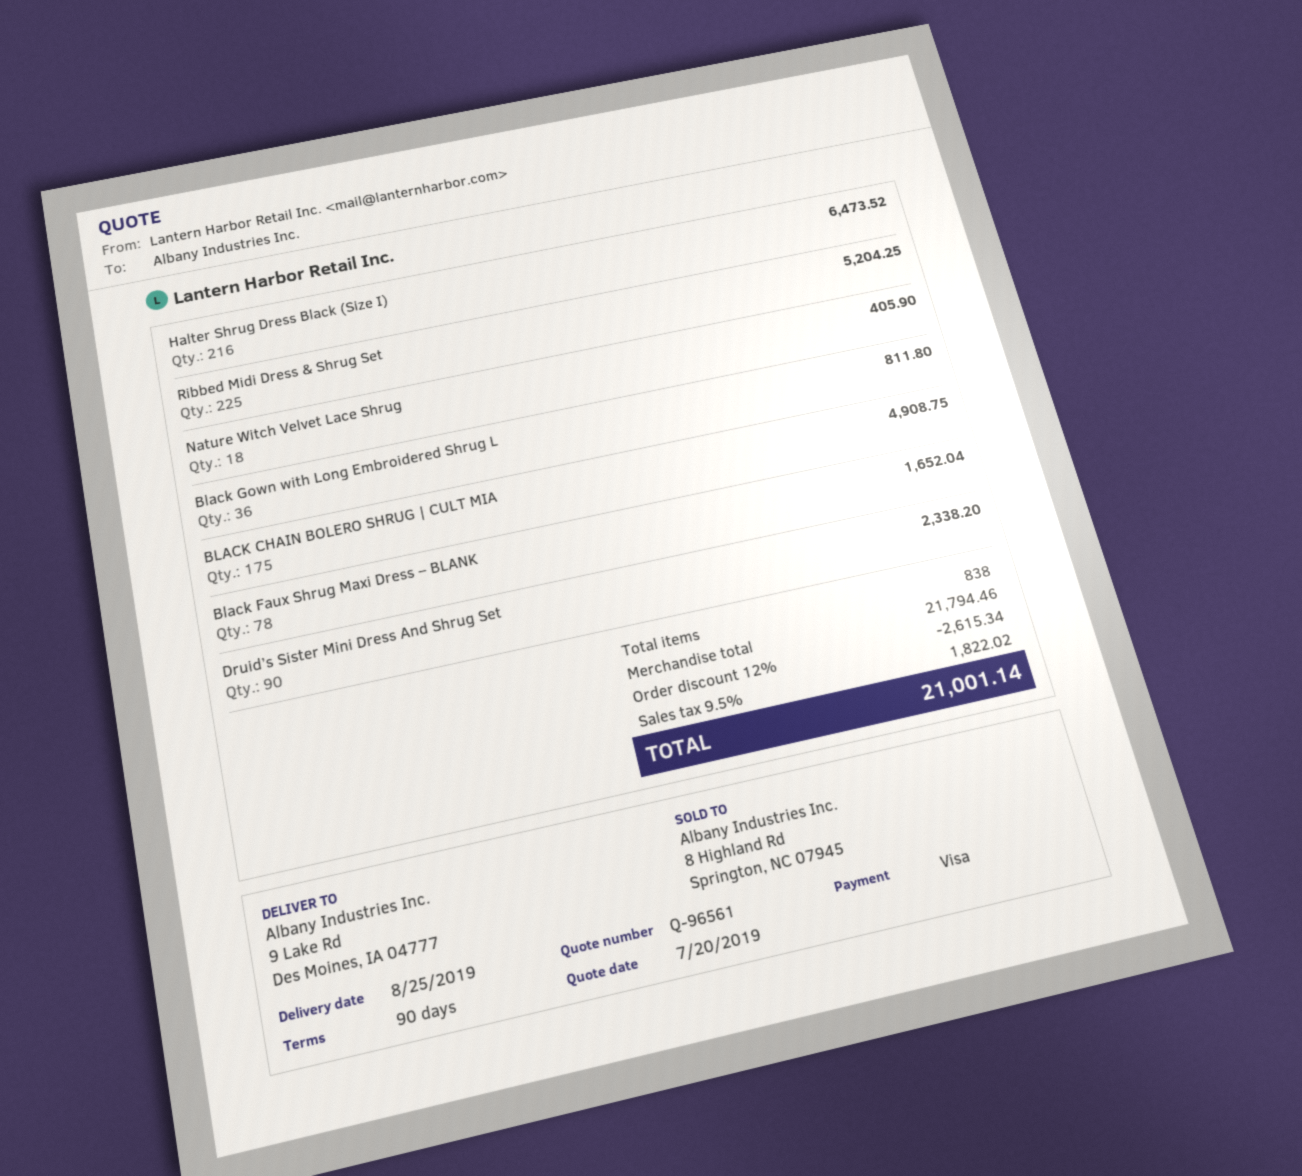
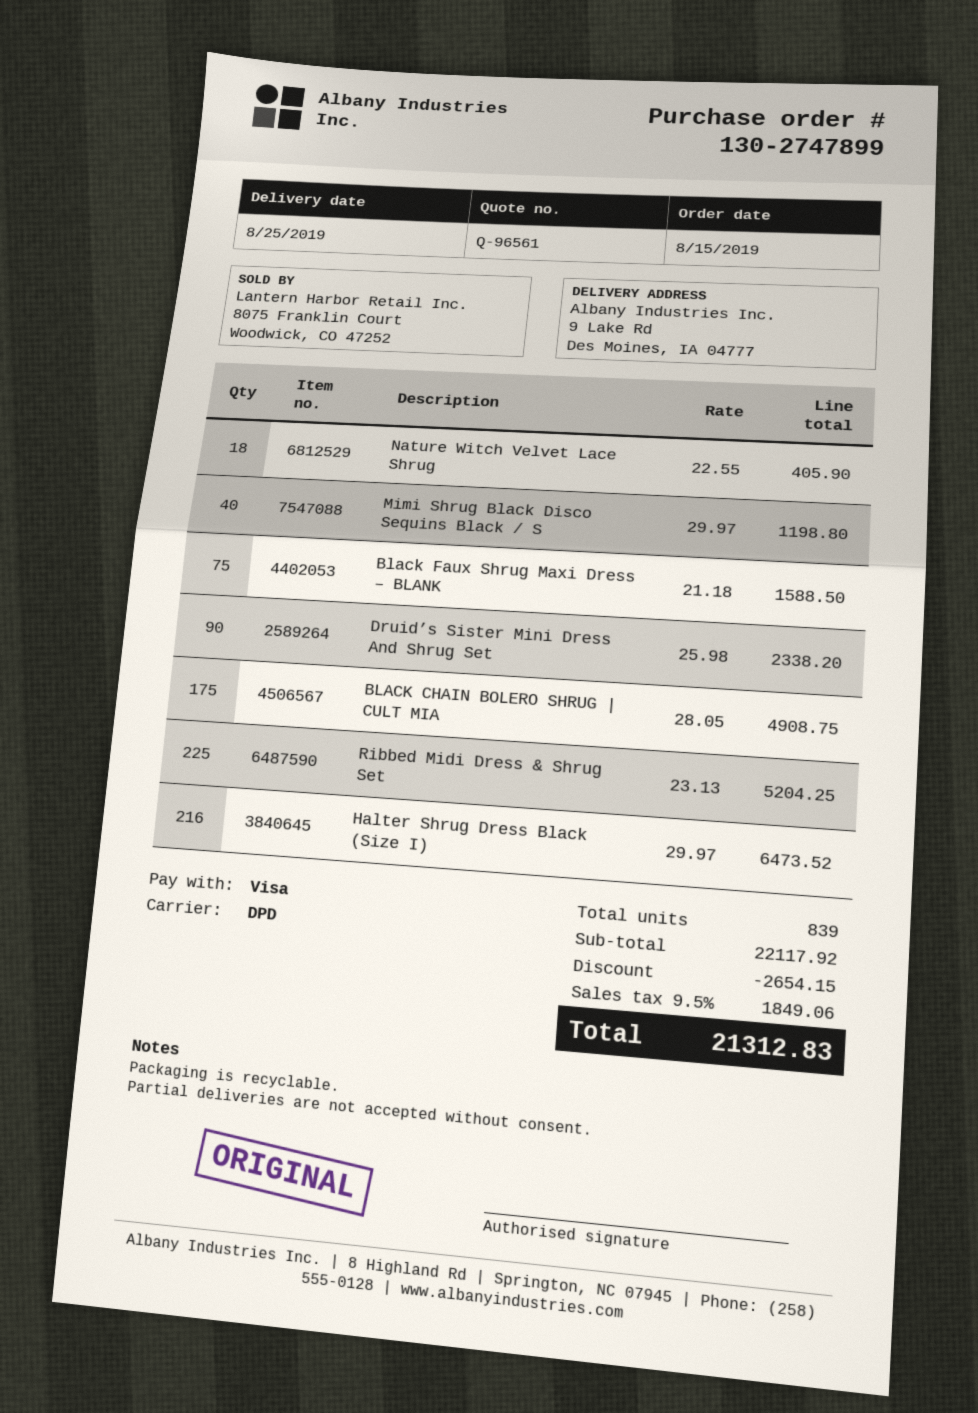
Black Gown with Long Embroidered Shrug L: 36 for 811.80 -> none
Black Faux Shrug Maxi Dress – BLANK: 78 for 1652.04 -> 75 for 1588.50
Mimi Shrug Black Disco Sequins Black / S: none -> 40 for 1198.80
total quantity: 838 -> 839
subtotal: 21794.46 -> 22117.92
discount: 2615.34 -> 2654.15
tax: 9.5% = 1822.02 -> 9.5% = 1849.06
total: 21001.14 -> 21312.83

